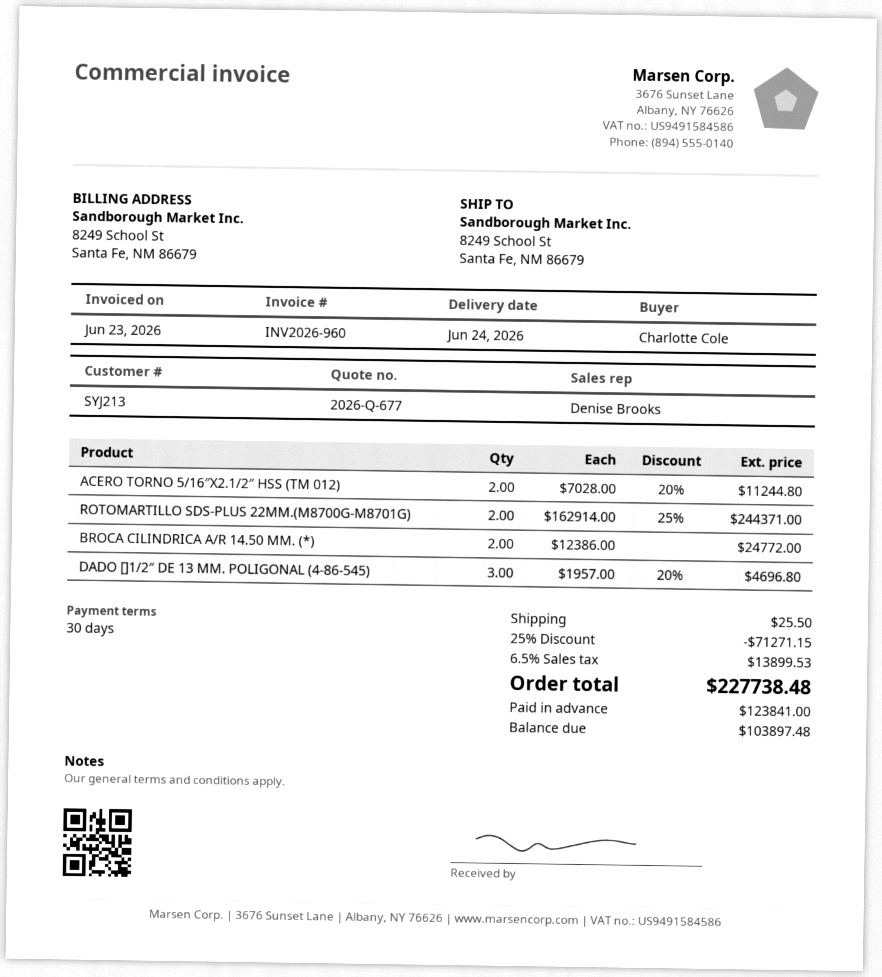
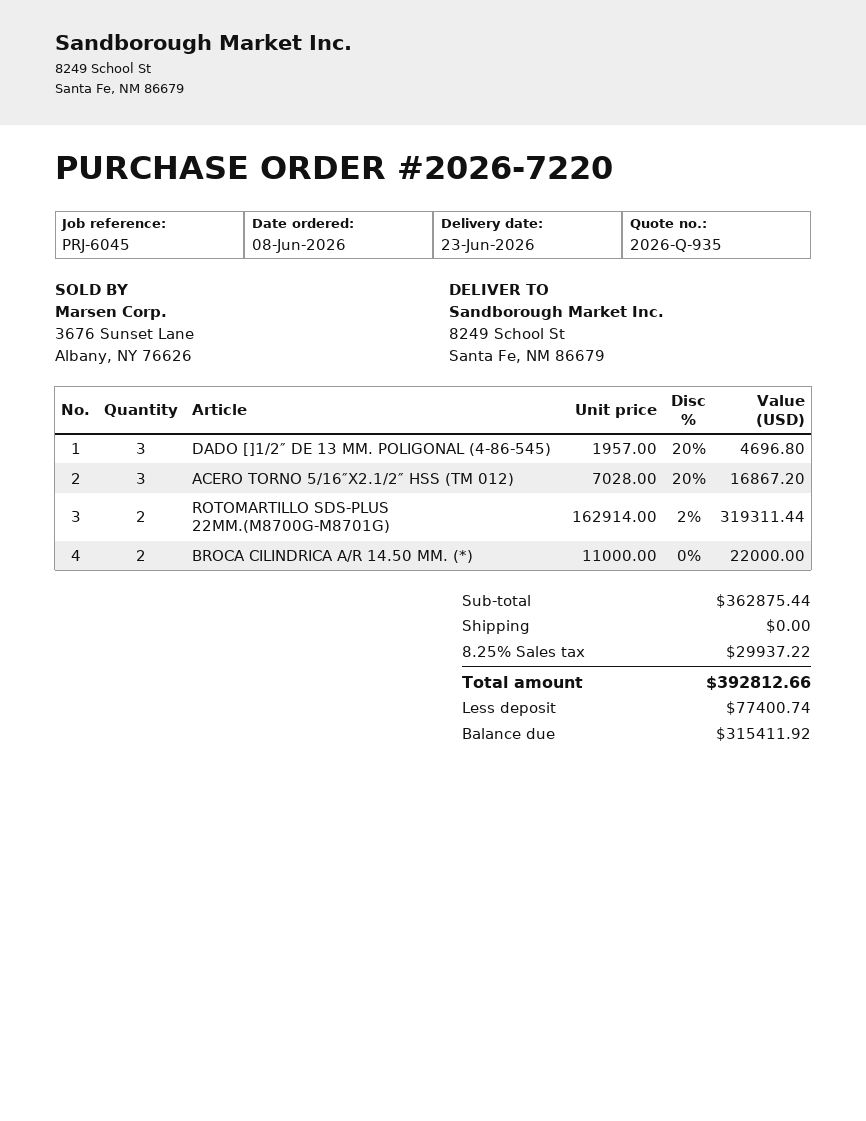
quote number: 2026-Q-677 -> 2026-Q-935
delivery date: 2026-06-24 -> 2026-06-23
ACERO TORNO 5/16″X2.1/2″ HSS (TM 012): 2 x 7028.00 - 20% = 11244.80 -> 3 x 7028.00 - 20% = 16867.20
ROTOMARTILLO SDS-PLUS 22MM.(M8700G-M8701G): 2 x 162914.00 - 25% = 244371.00 -> 2 x 162914.00 - 2% = 319311.44
BROCA CILINDRICA A/R 14.50 MM. (*): 2 x 12386.00 = 24772.00 -> 2 x 11000.00 = 22000.00
discount: 25% = 71271.15 -> none
shipping: 25.50 -> 0.00
tax: 6.5% = 13899.53 -> 8.25% = 29937.22
total: 227738.48 -> 392812.66
deposit: 123841.00 -> 77400.74
balance: 103897.48 -> 315411.92

